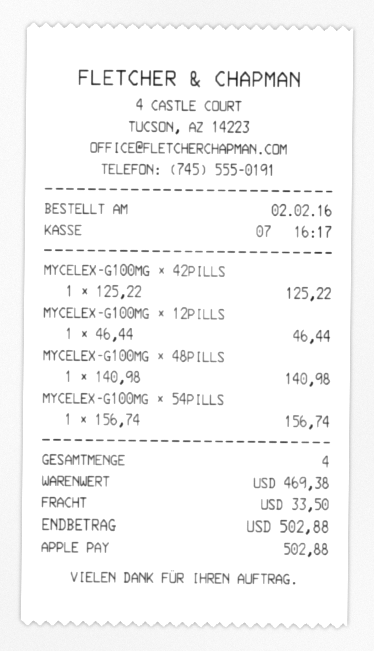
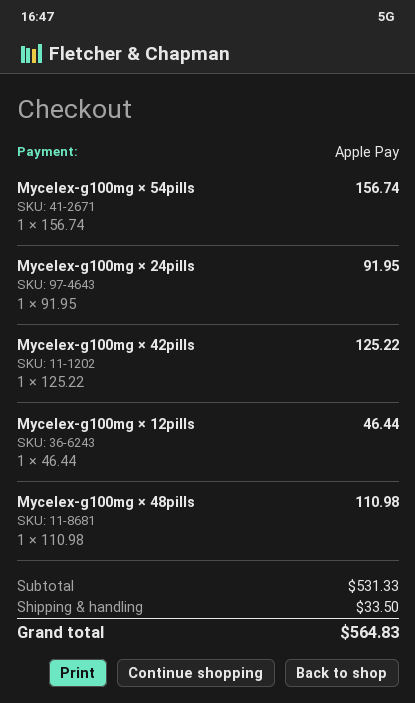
MYCELEX-G100MG × 48PILLS: 1 x 140.98 = 140.98 -> 1 x 110.98 = 110.98
Mycelex-g100mg × 24pills: none -> 1 x 91.95 = 91.95
subtotal: 469.38 -> 531.33
total: 502.88 -> 564.83

